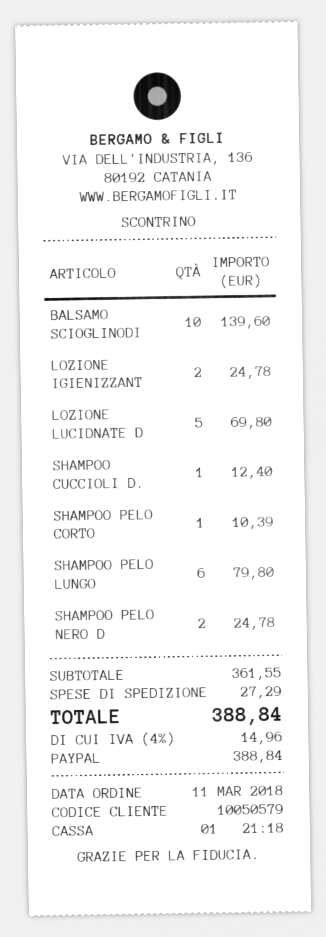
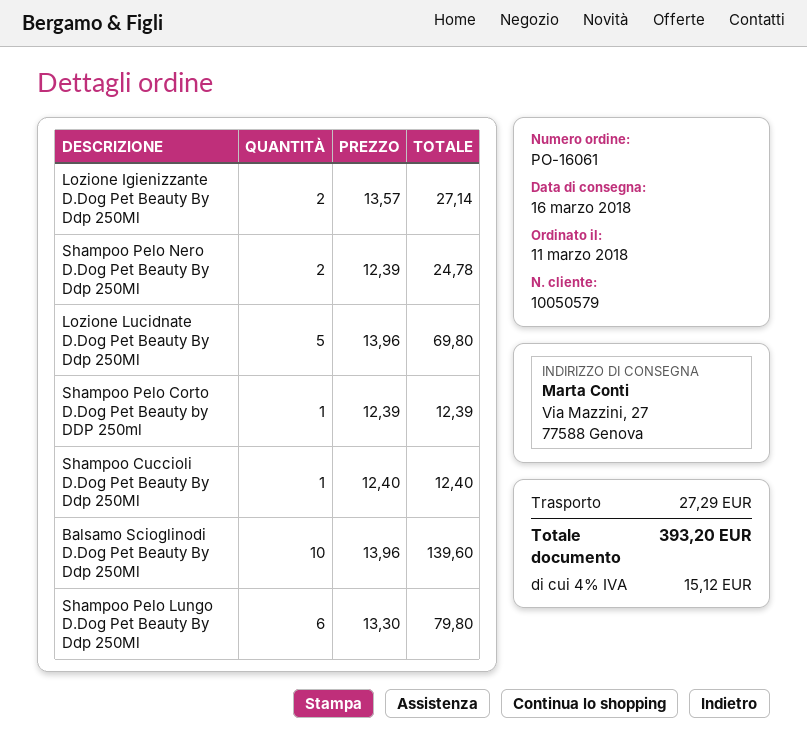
LOZIONE IGIENIZZANT: 2 for 24.78 -> 2 for 27.14
SHAMPOO PELO CORTO: 1 for 10.39 -> 1 for 12.39
tax: 4% = 14.96 -> 4% = 15.12
total: 388.84 -> 393.20

